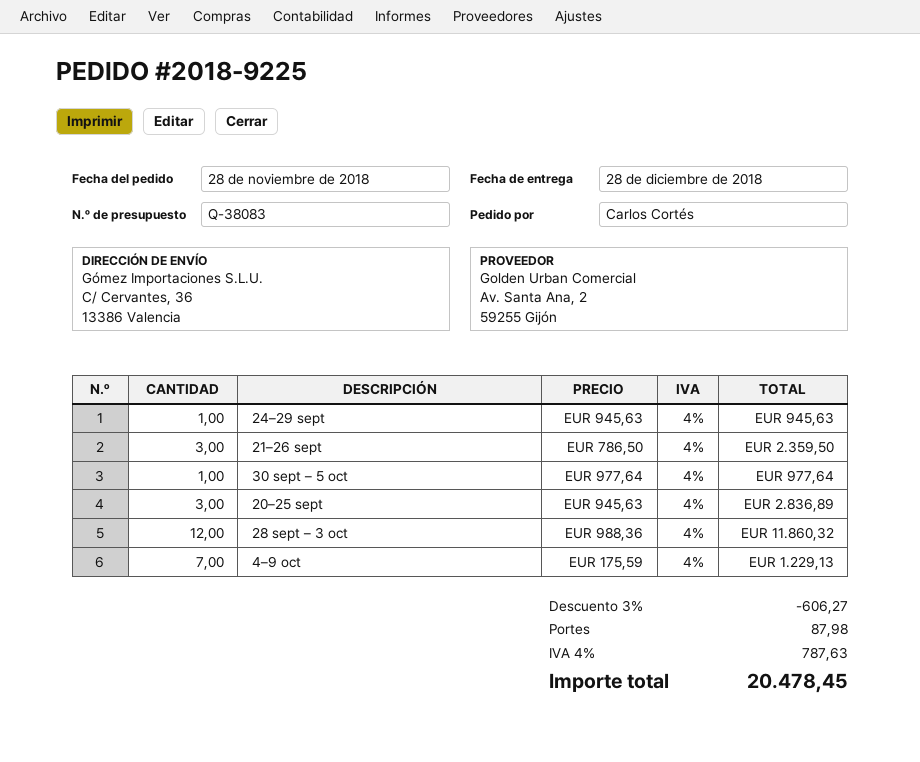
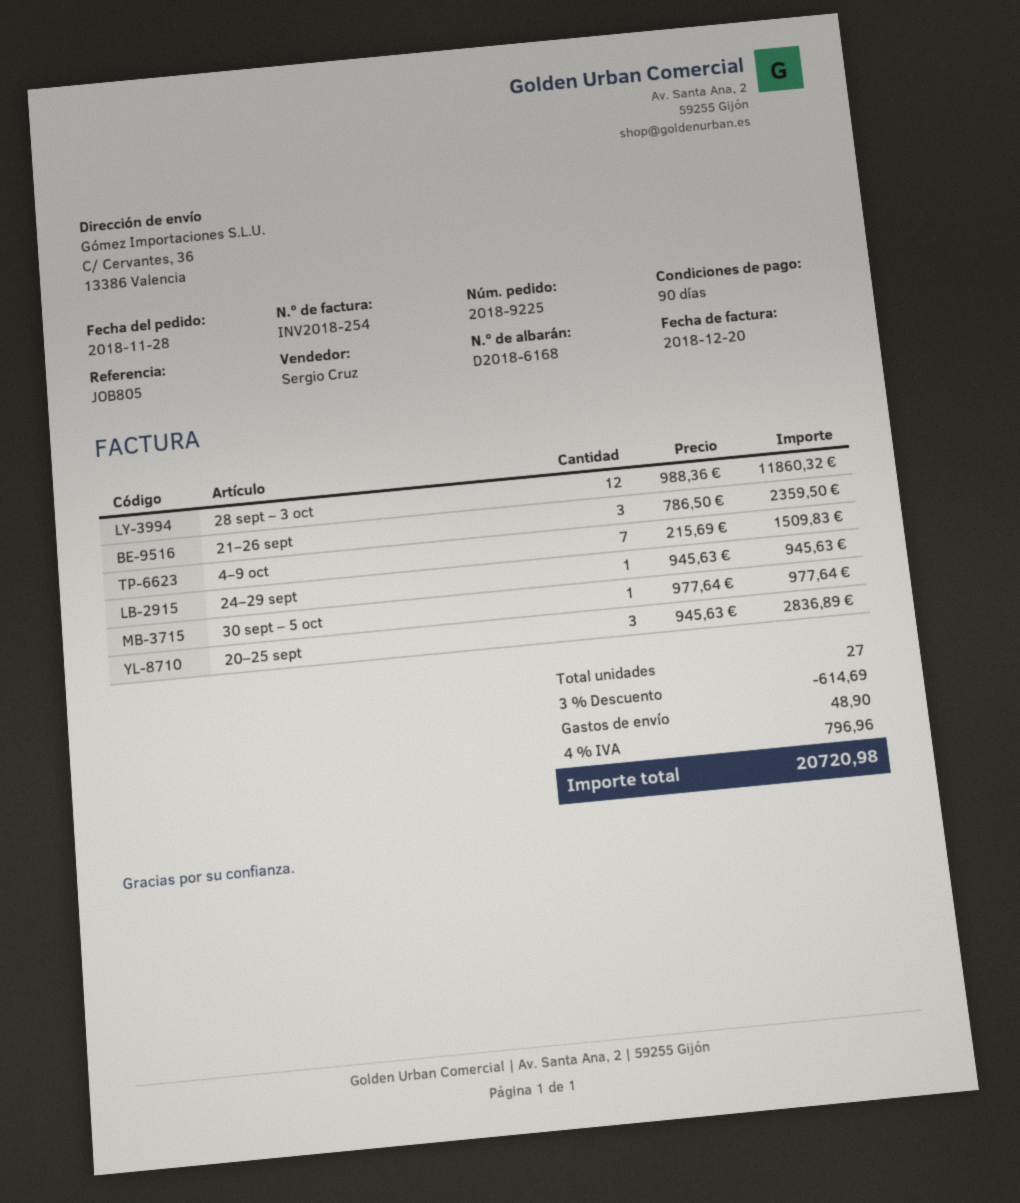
4–9 oct: 7 x 175.59 = 1229.13 -> 7 x 215.69 = 1509.83
discount: 3% = 606.27 -> 3% = 614.69
shipping: 87.98 -> 48.90
tax: 4% = 787.63 -> 4% = 796.96
total: 20478.45 -> 20720.98

